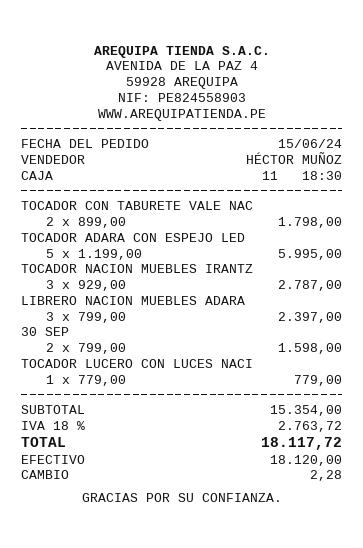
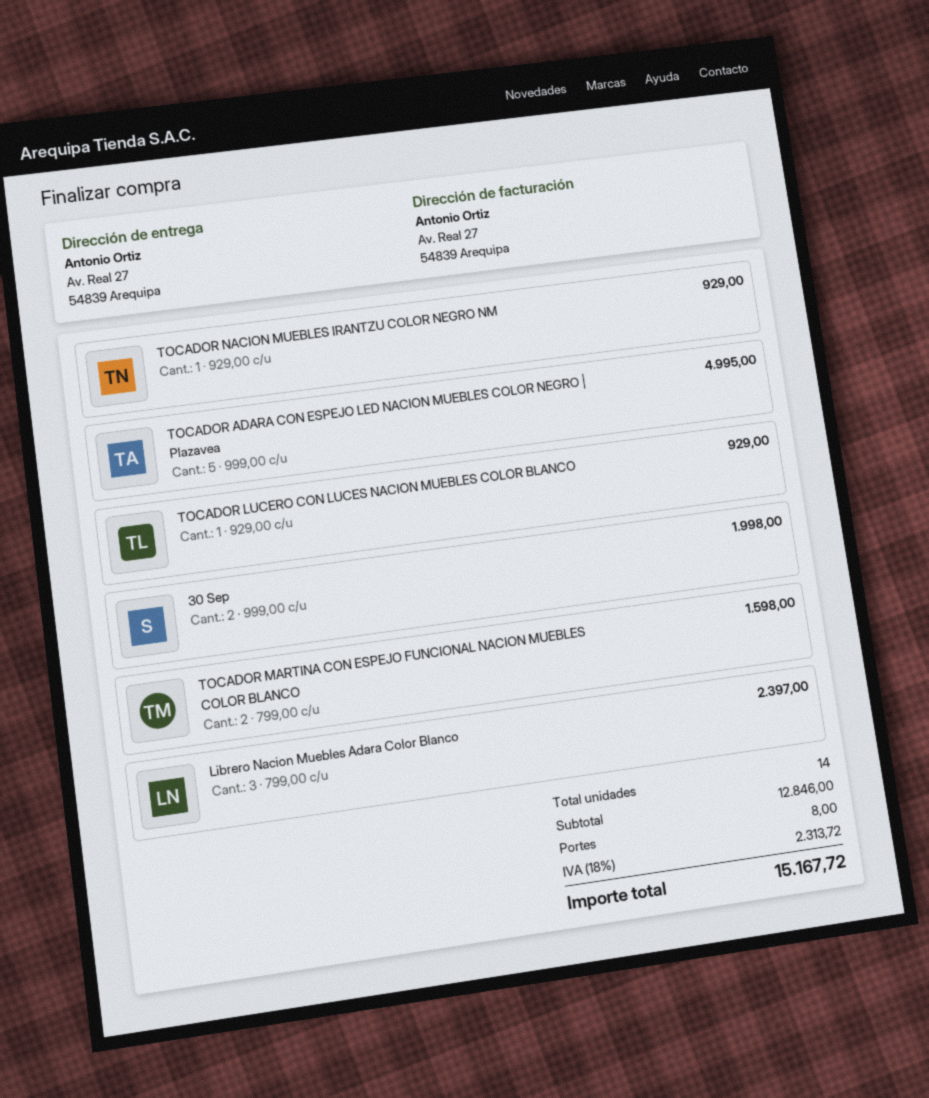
TOCADOR CON TABURETE VALE NAC: 2 x 899.00 = 1798.00 -> none
TOCADOR ADARA CON ESPEJO LED: 5 x 1199.00 = 5995.00 -> 5 x 999.00 = 4995.00
TOCADOR NACION MUEBLES IRANTZ: 3 x 929.00 = 2787.00 -> 1 x 929.00 = 929.00
30 SEP: 2 x 799.00 = 1598.00 -> 2 x 999.00 = 1998.00
TOCADOR LUCERO CON LUCES NACI: 1 x 779.00 = 779.00 -> 1 x 929.00 = 929.00
TOCADOR MARTINA CON ESPEJO FUNCIONAL NACION MUEBLES COLOR BLANCO: none -> 2 x 799.00 = 1598.00
subtotal: 15354.00 -> 12846.00
shipping: none -> 8.00
tax: 18% = 2763.72 -> 18% = 2313.72
total: 18117.72 -> 15167.72

